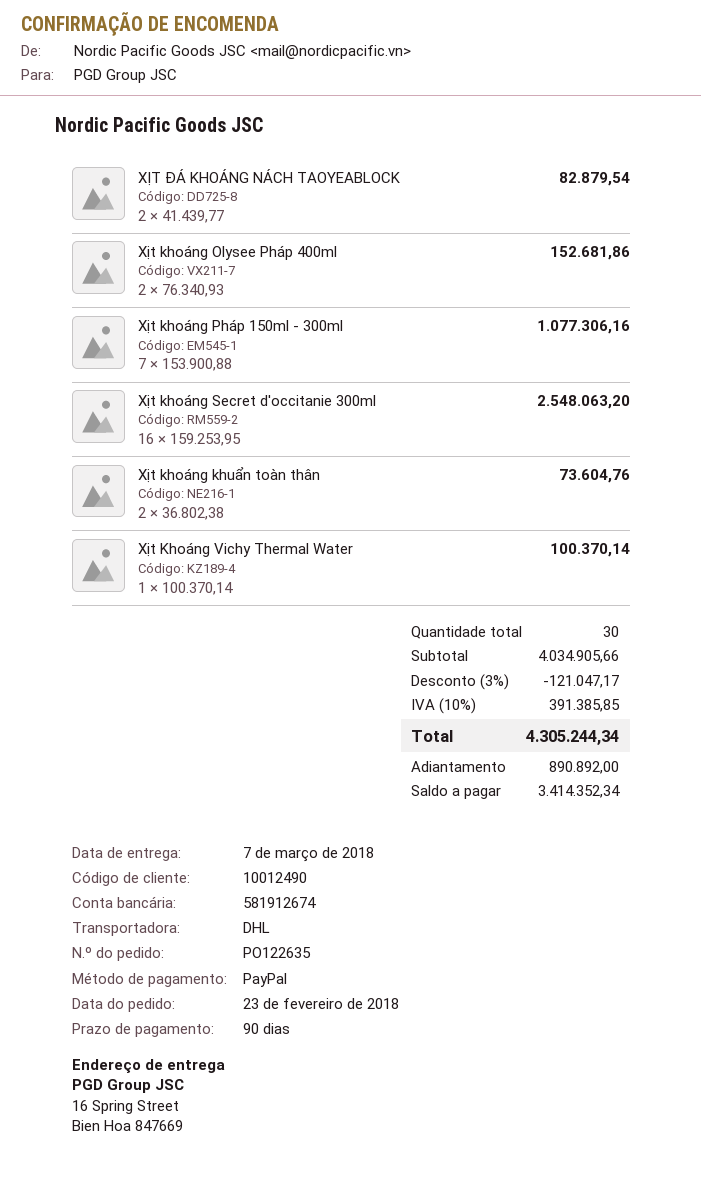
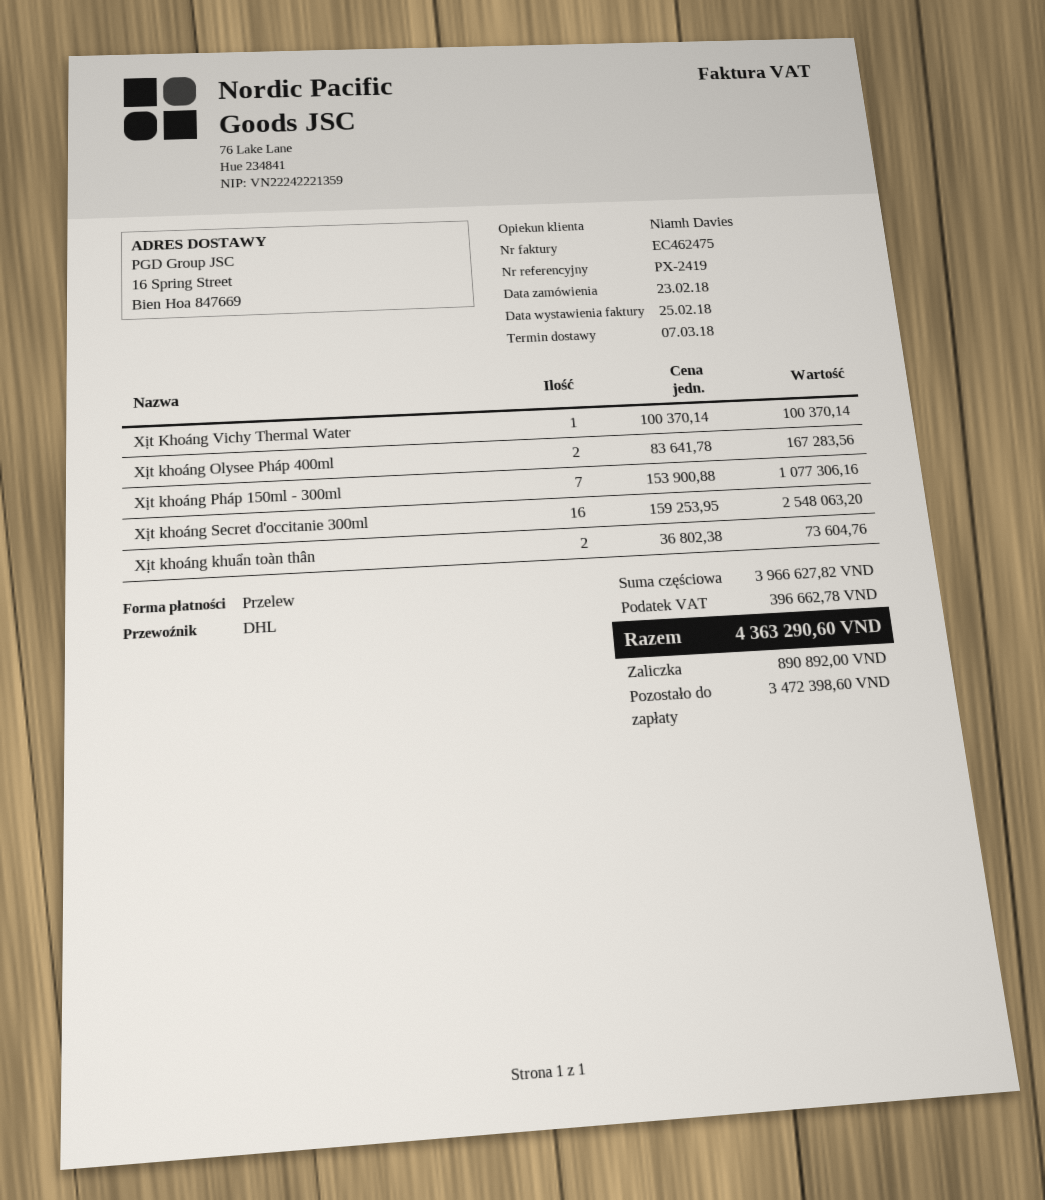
payment method: PayPal -> bank transfer
XỊT ĐÁ KHOÁNG NÁCH TAOYEABLOCK: 2 x 41439.77 = 82879.54 -> none
Xịt khoáng Olysee Pháp 400ml: 2 x 76340.93 = 152681.86 -> 2 x 83641.78 = 167283.56
subtotal: 4034905.66 -> 3966627.82
discount: 3% = 121047.17 -> none
tax: 391385.85 -> 396662.78
total: 4305244.34 -> 4363290.60
balance: 3414352.34 -> 3472398.60

